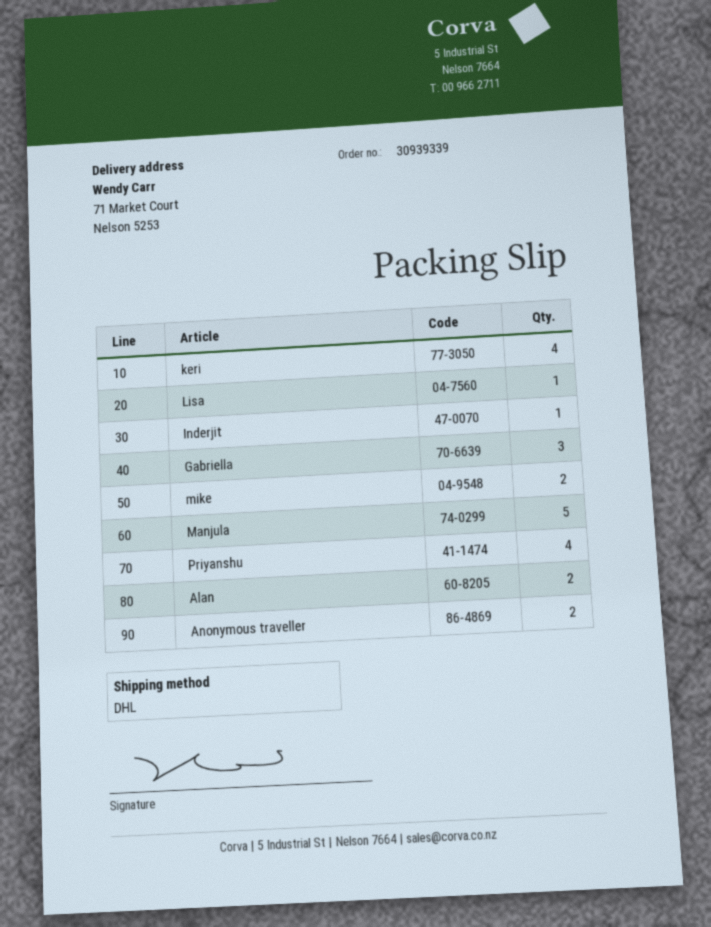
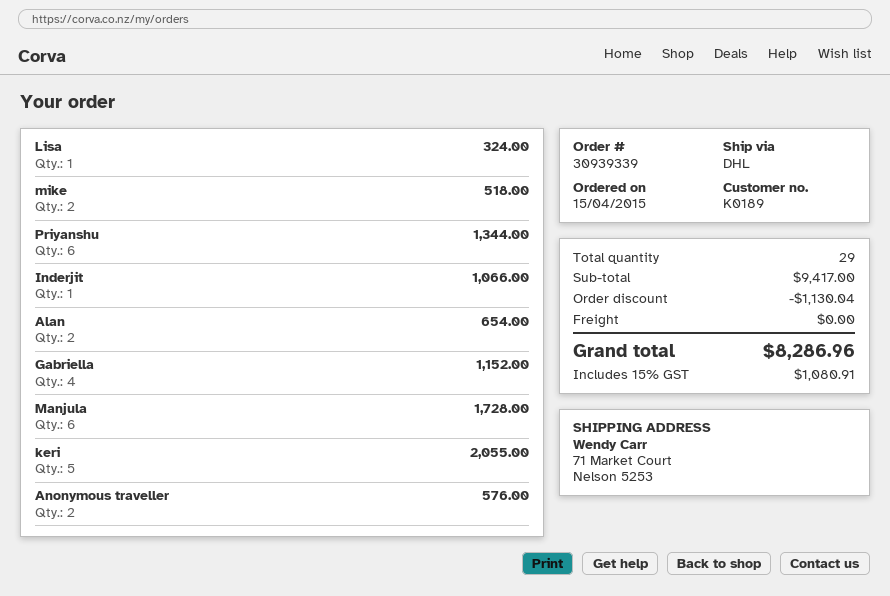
keri: 4 -> 5
Gabriella: 3 -> 4
Manjula: 5 -> 6
Priyanshu: 4 -> 6

